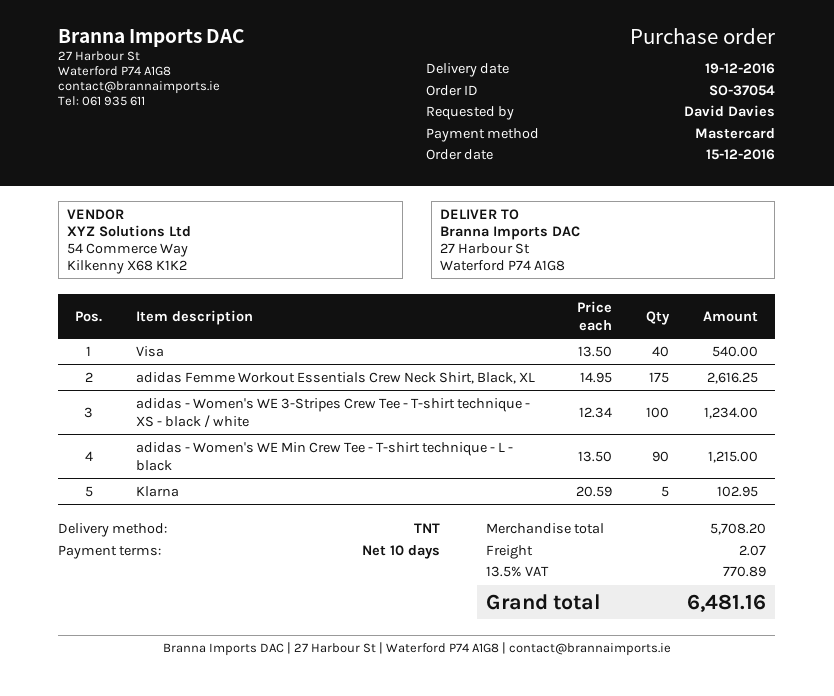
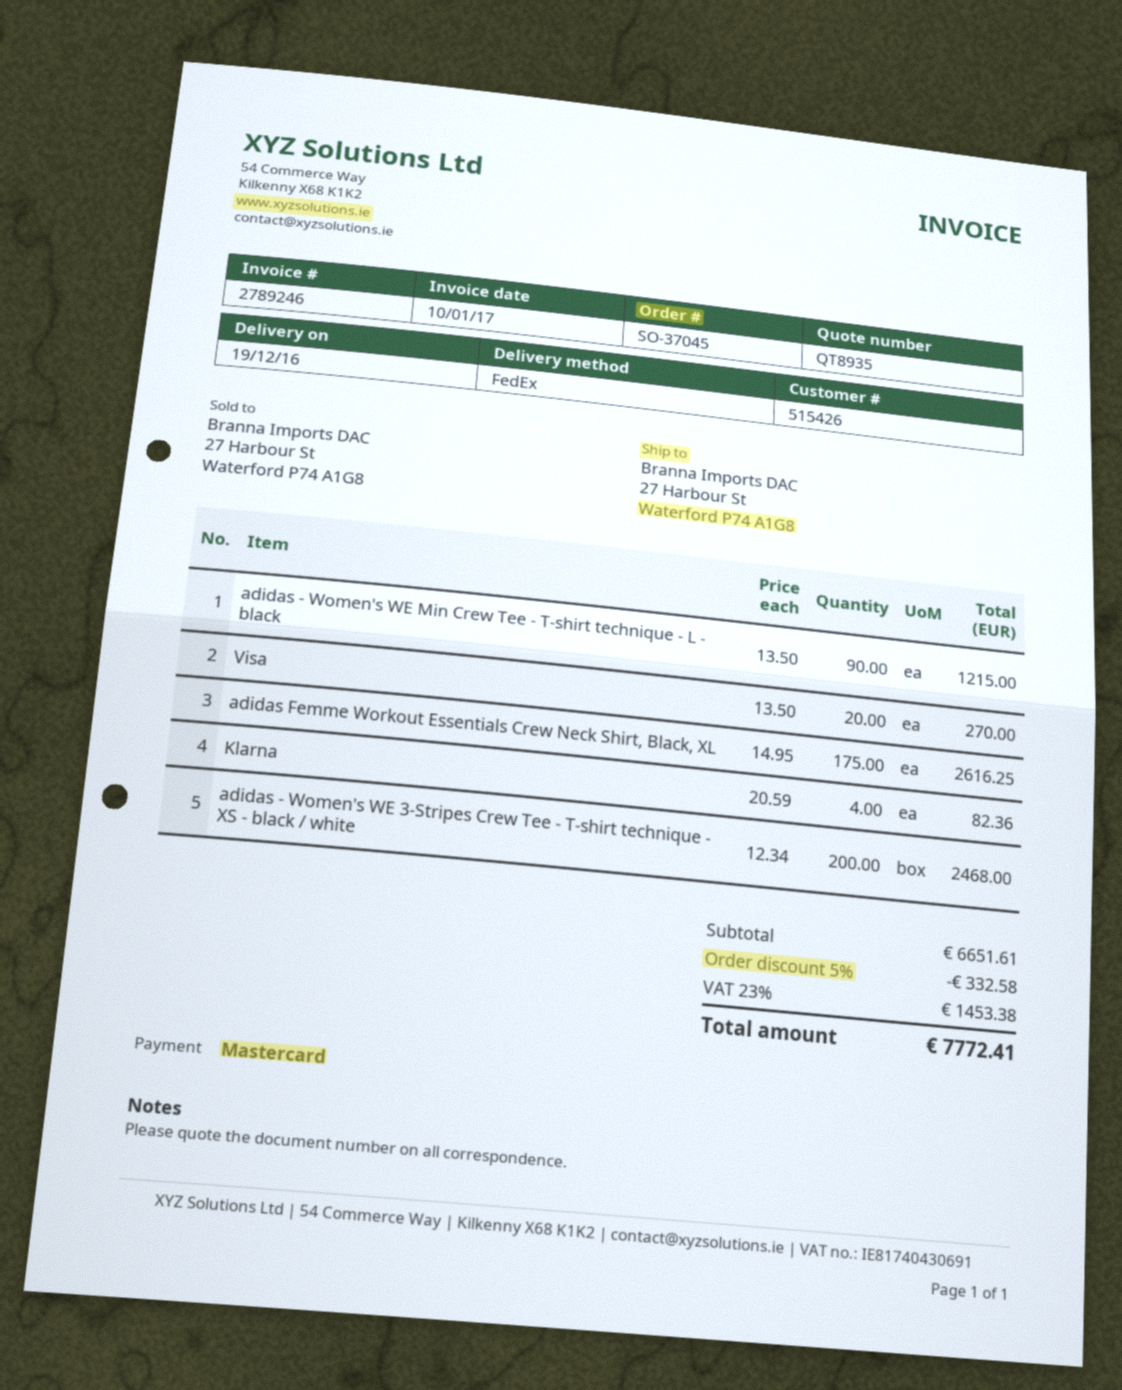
order number: SO-37054 -> SO-37045
shipping method: TNT -> FedEx
Visa: 40 x 13.50 = 540.00 -> 20 x 13.50 = 270.00
adidas - Women's WE 3-Stripes Crew Tee - T-shirt technique - XS - black / white: 100 x 12.34 = 1234.00 -> 200 x 12.34 = 2468.00
Klarna: 5 x 20.59 = 102.95 -> 4 x 20.59 = 82.36
subtotal: 5708.20 -> 6651.61
discount: none -> 5% = 332.58
shipping: 2.07 -> none
tax: 13.5% = 770.89 -> 23% = 1453.38
total: 6481.16 -> 7772.41

